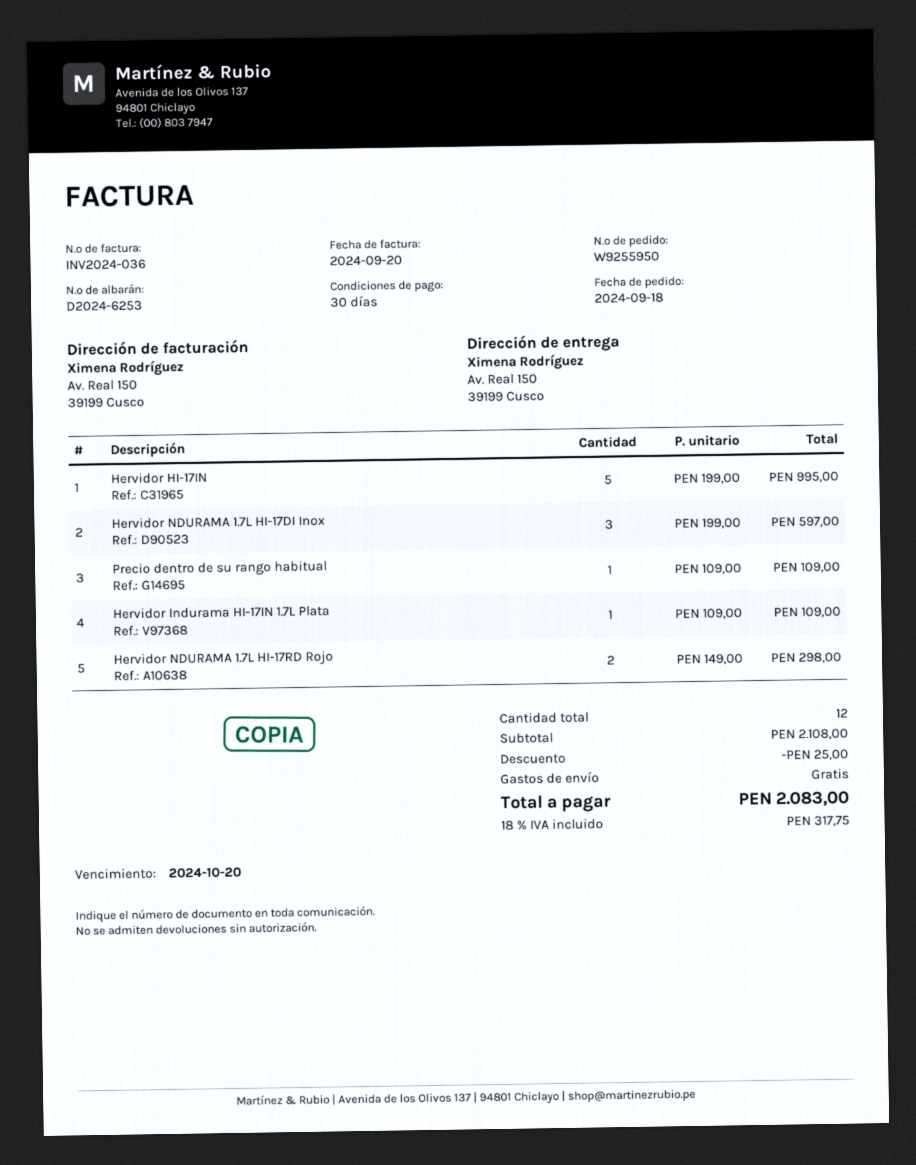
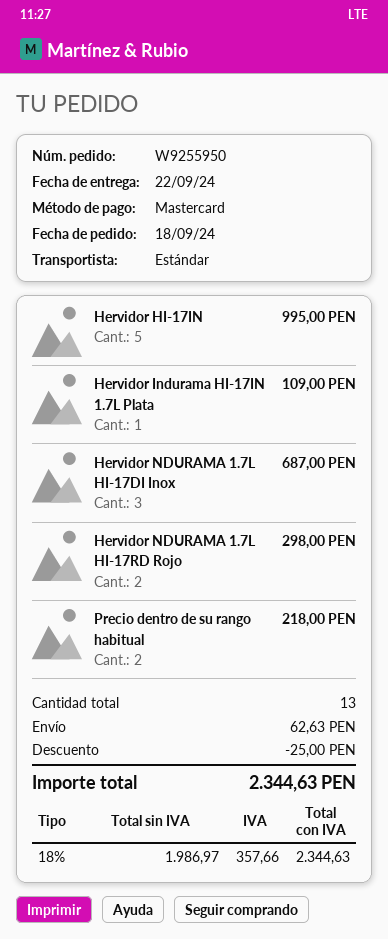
Hervidor NDURAMA 1.7L HI-17DI Inox: 3 for 597.00 -> 3 for 687.00
Precio dentro de su rango habitual: 1 for 109.00 -> 2 for 218.00
total quantity: 12 -> 13
shipping: 0.00 -> 62.63
tax: 18% = 317.75 -> 18% = 357.66
total: 2083.00 -> 2344.63

